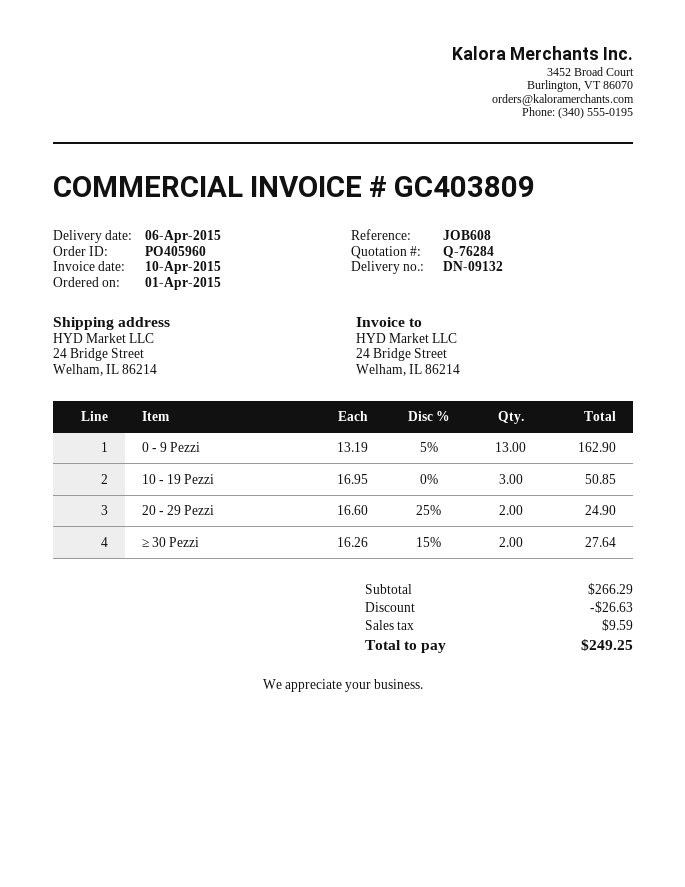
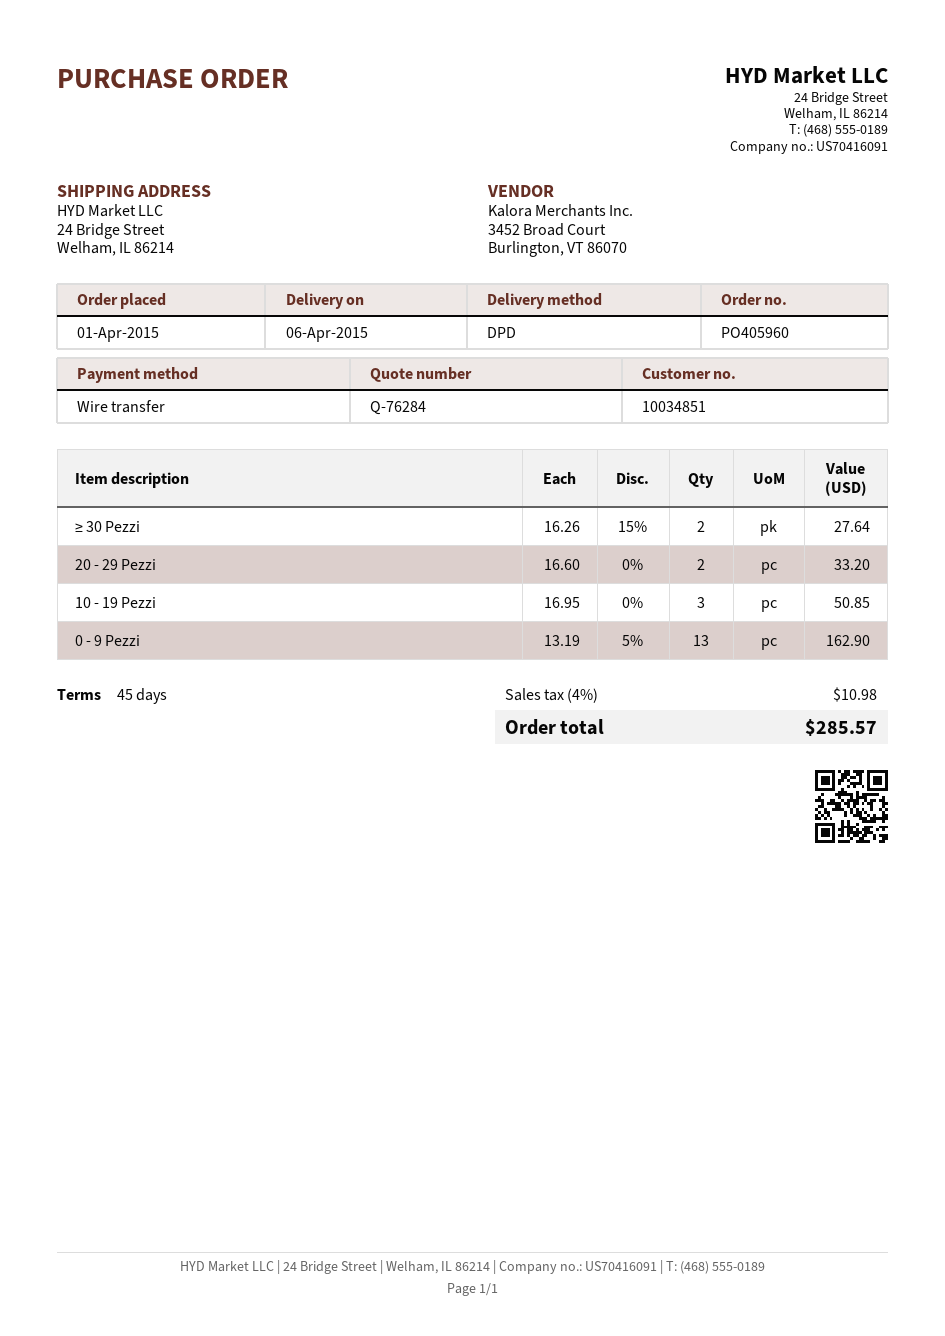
20 - 29 Pezzi: 2 x 16.60 - 25% = 24.90 -> 2 x 16.60 = 33.20
discount: 26.63 -> none
tax: 9.59 -> 10.98
total: 249.25 -> 285.57

